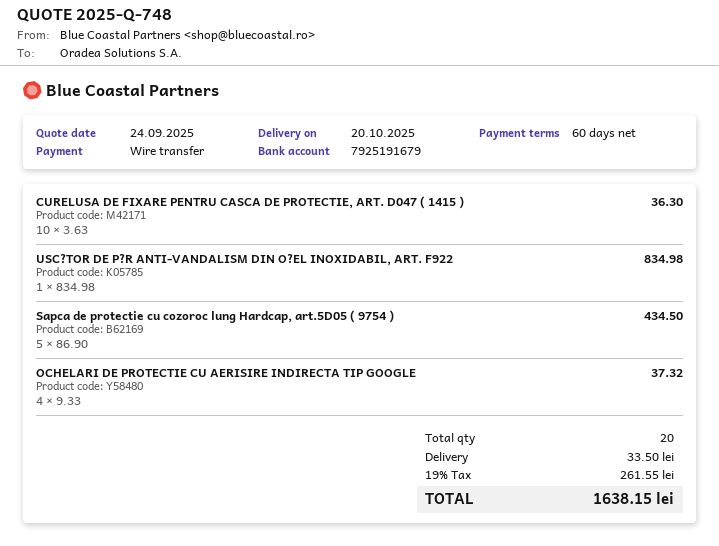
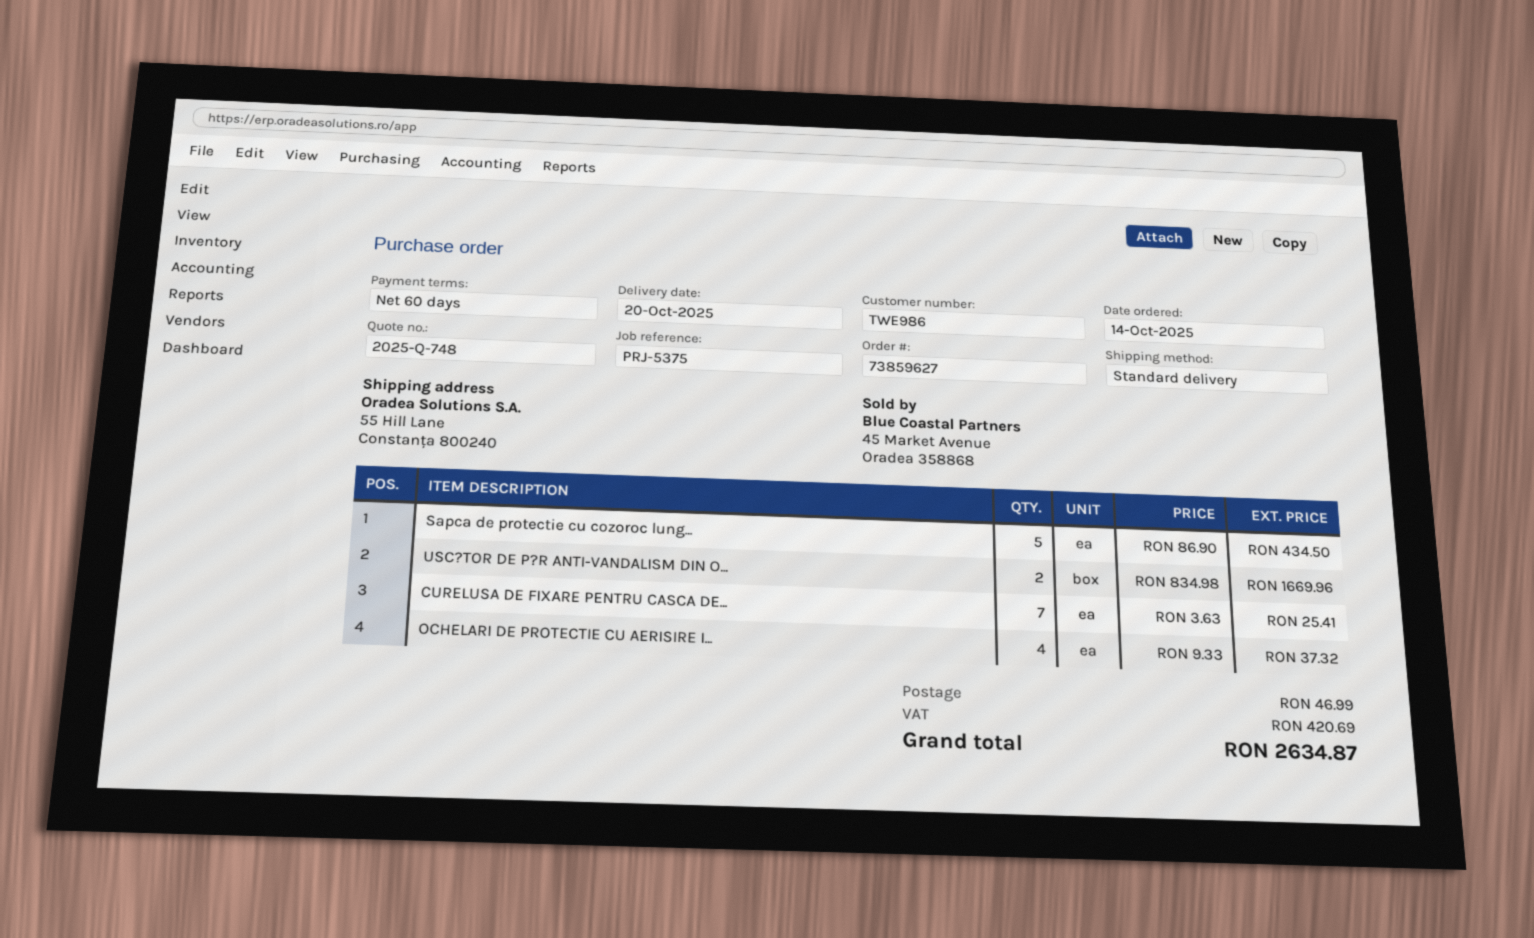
CURELUSA DE FIXARE PENTRU CASCA DE PROTECTIE, ART. D047 ( 1415 ): 10 x 3.63 = 36.30 -> 7 x 3.63 = 25.41
USC?TOR DE P?R ANTI-VANDALISM DIN O?EL INOXIDABIL, ART. F922: 1 x 834.98 = 834.98 -> 2 x 834.98 = 1669.96
shipping: 33.50 -> 46.99
tax: 261.55 -> 420.69
total: 1638.15 -> 2634.87

